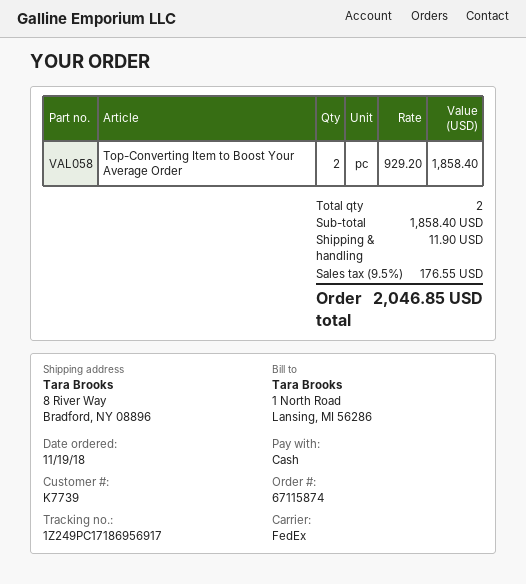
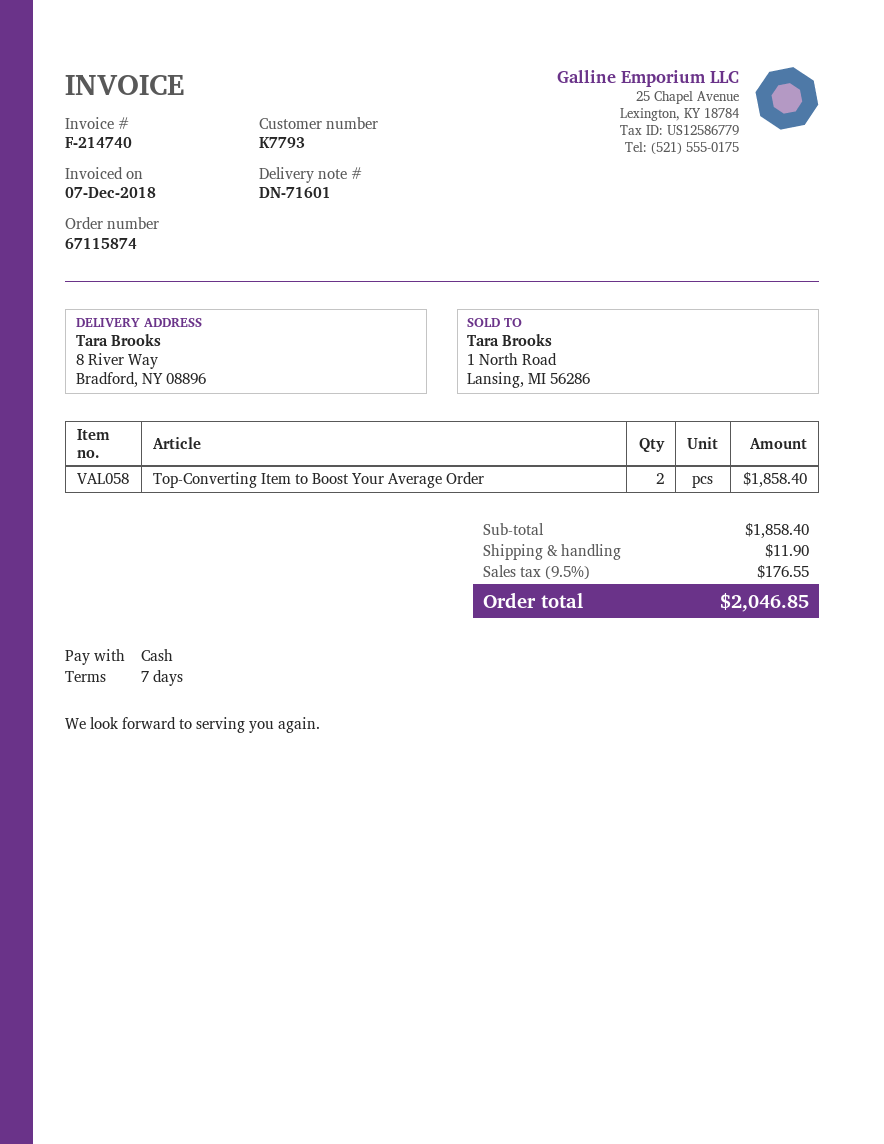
customer number: K7739 -> K7793

